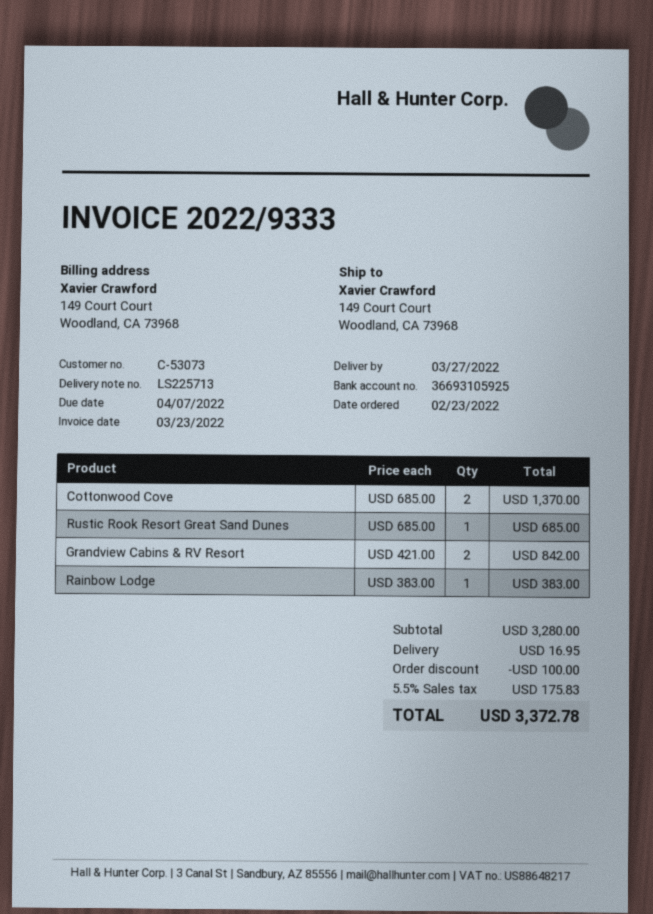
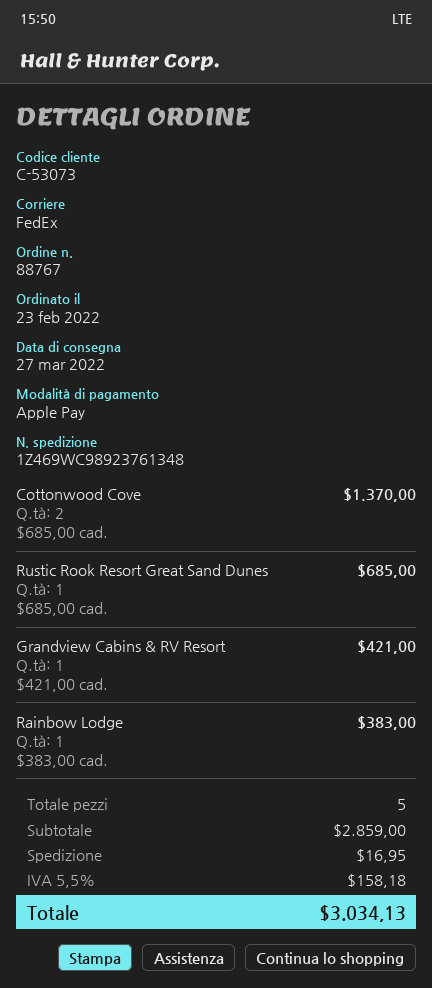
Grandview Cabins & RV Resort: 2 x 421.00 = 842.00 -> 1 x 421.00 = 421.00
subtotal: 3280.00 -> 2859.00
discount: 100.00 -> none
tax: 5.5% = 175.83 -> 5.5% = 158.18
total: 3372.78 -> 3034.13

